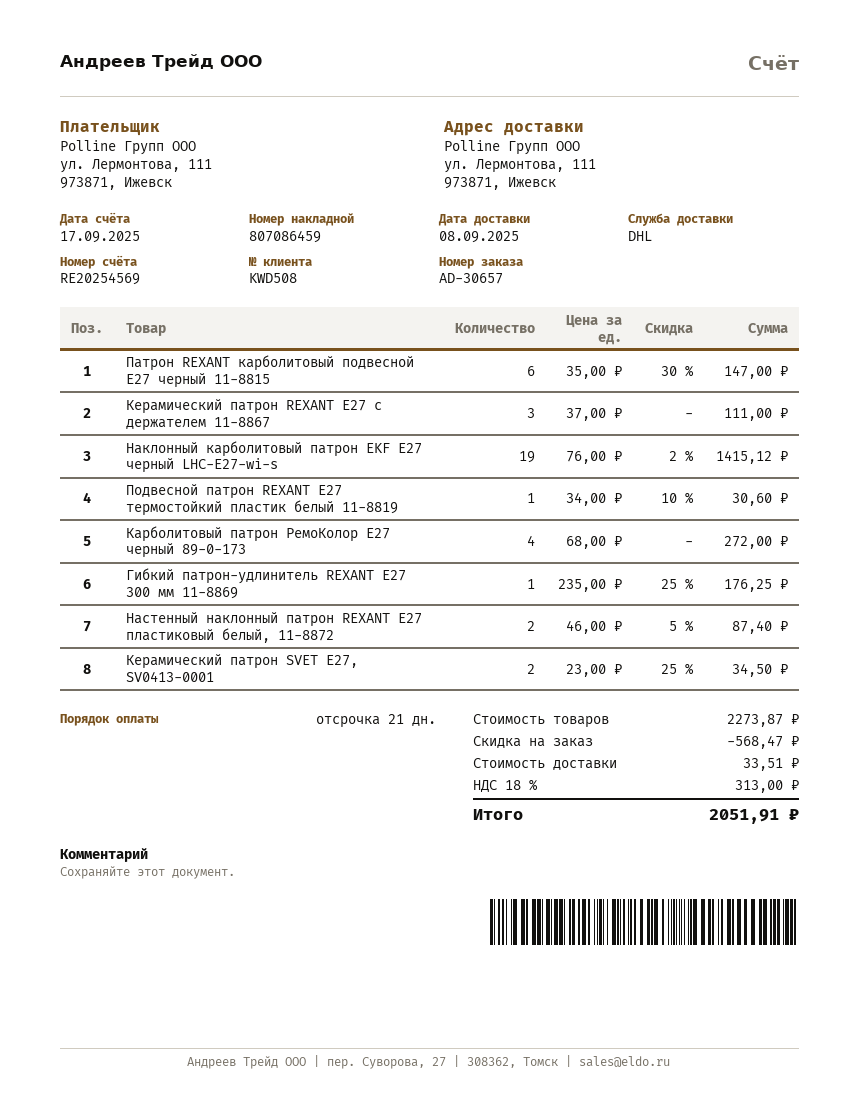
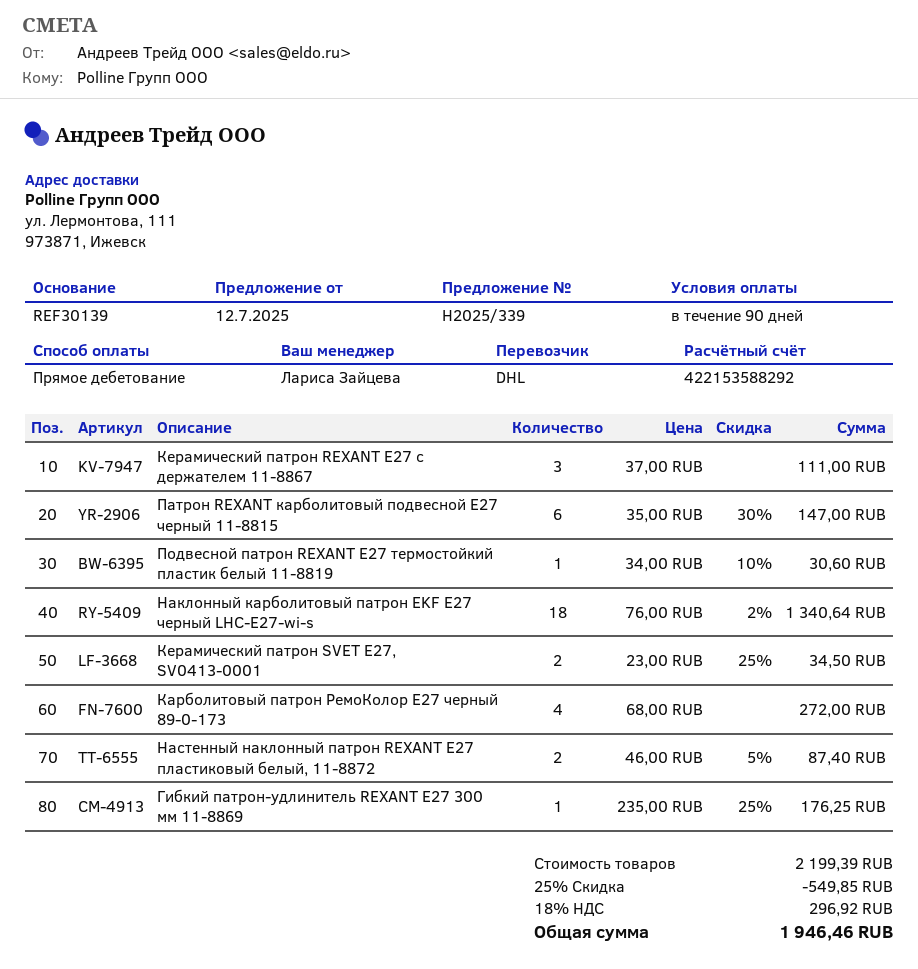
payment terms: 21 days -> 90 days
Наклонный карболитовый патрон EKF E27 черный LHC-E27-wi-s: 19 x 76.00 - 2% = 1415.12 -> 18 x 76.00 - 2% = 1340.64
subtotal: 2273.87 -> 2199.39
discount: 568.47 -> 549.85
shipping: 33.51 -> none
tax: 18% = 313.00 -> 18% = 296.92
total: 2051.91 -> 1946.46

